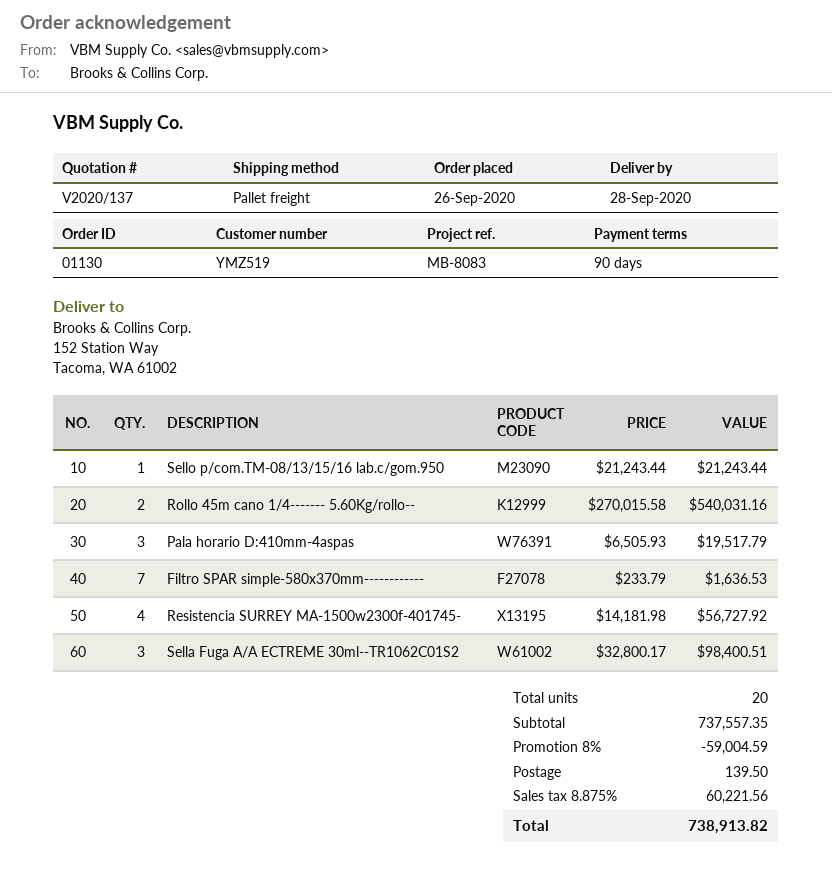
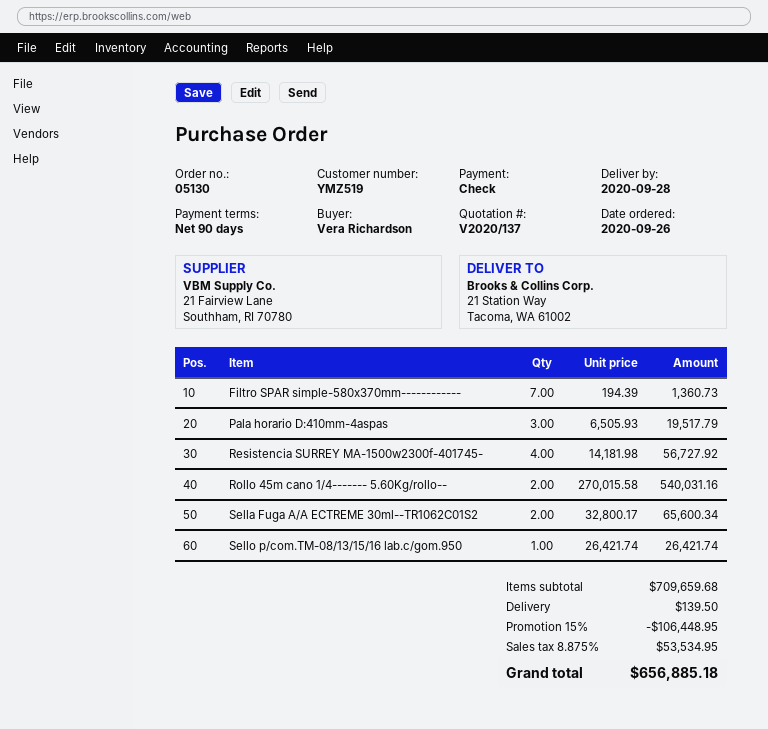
order number: 01130 -> 05130
ship to: 152 Station Way, Tacoma, WA 61002 -> 21 Station Way, Tacoma, WA 61002
Sello p/com.TM-08/13/15/16 lab.c/gom.950: 1 x 21243.44 = 21243.44 -> 1 x 26421.74 = 26421.74
Filtro SPAR simple-580x370mm------------: 7 x 233.79 = 1636.53 -> 7 x 194.39 = 1360.73
Sella Fuga A/A ECTREME 30ml--TR1062C01S2: 3 x 32800.17 = 98400.51 -> 2 x 32800.17 = 65600.34
subtotal: 737557.35 -> 709659.68
discount: 8% = 59004.59 -> 15% = 106448.95
tax: 8.875% = 60221.56 -> 8.875% = 53534.95
total: 738913.82 -> 656885.18

